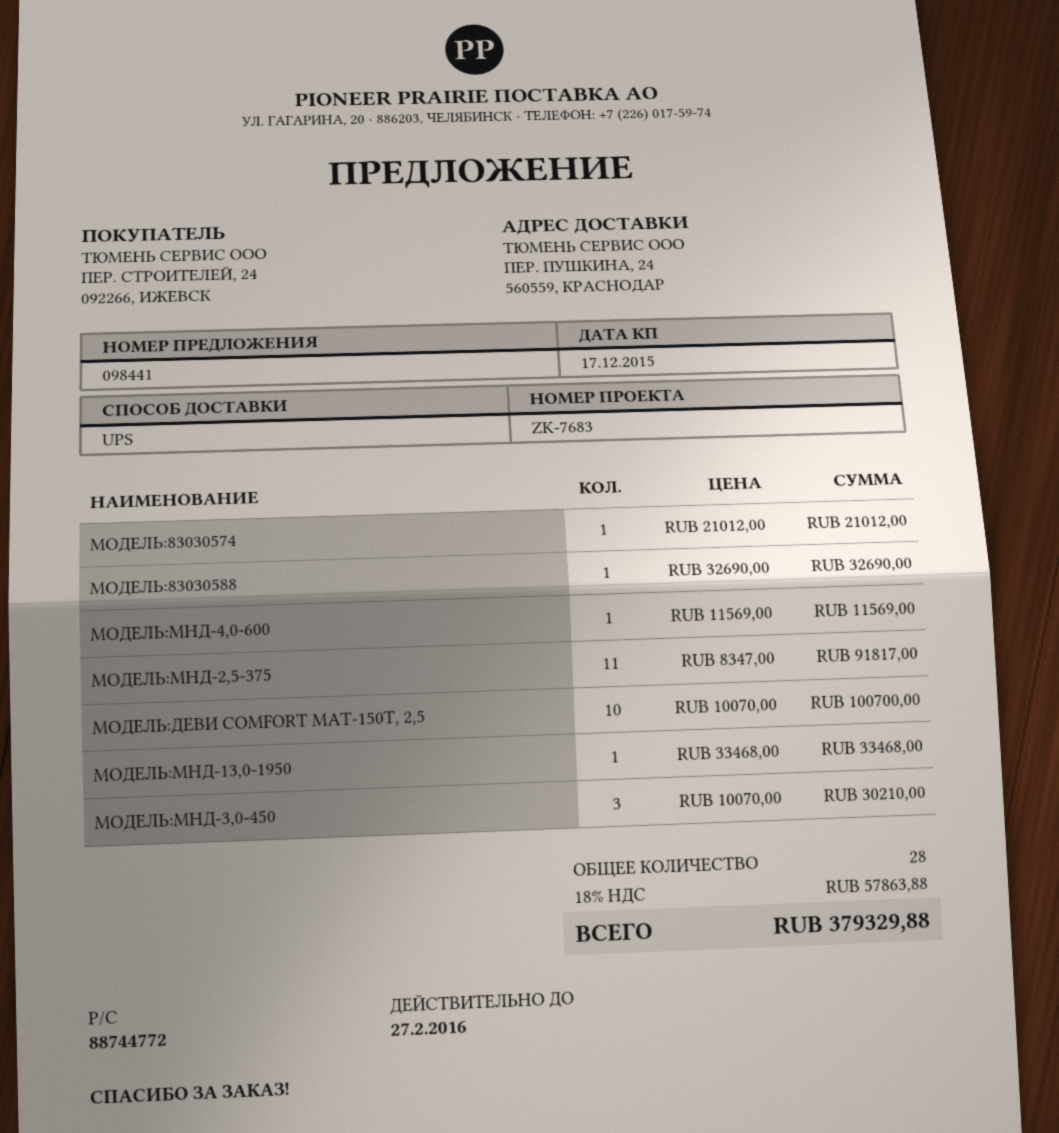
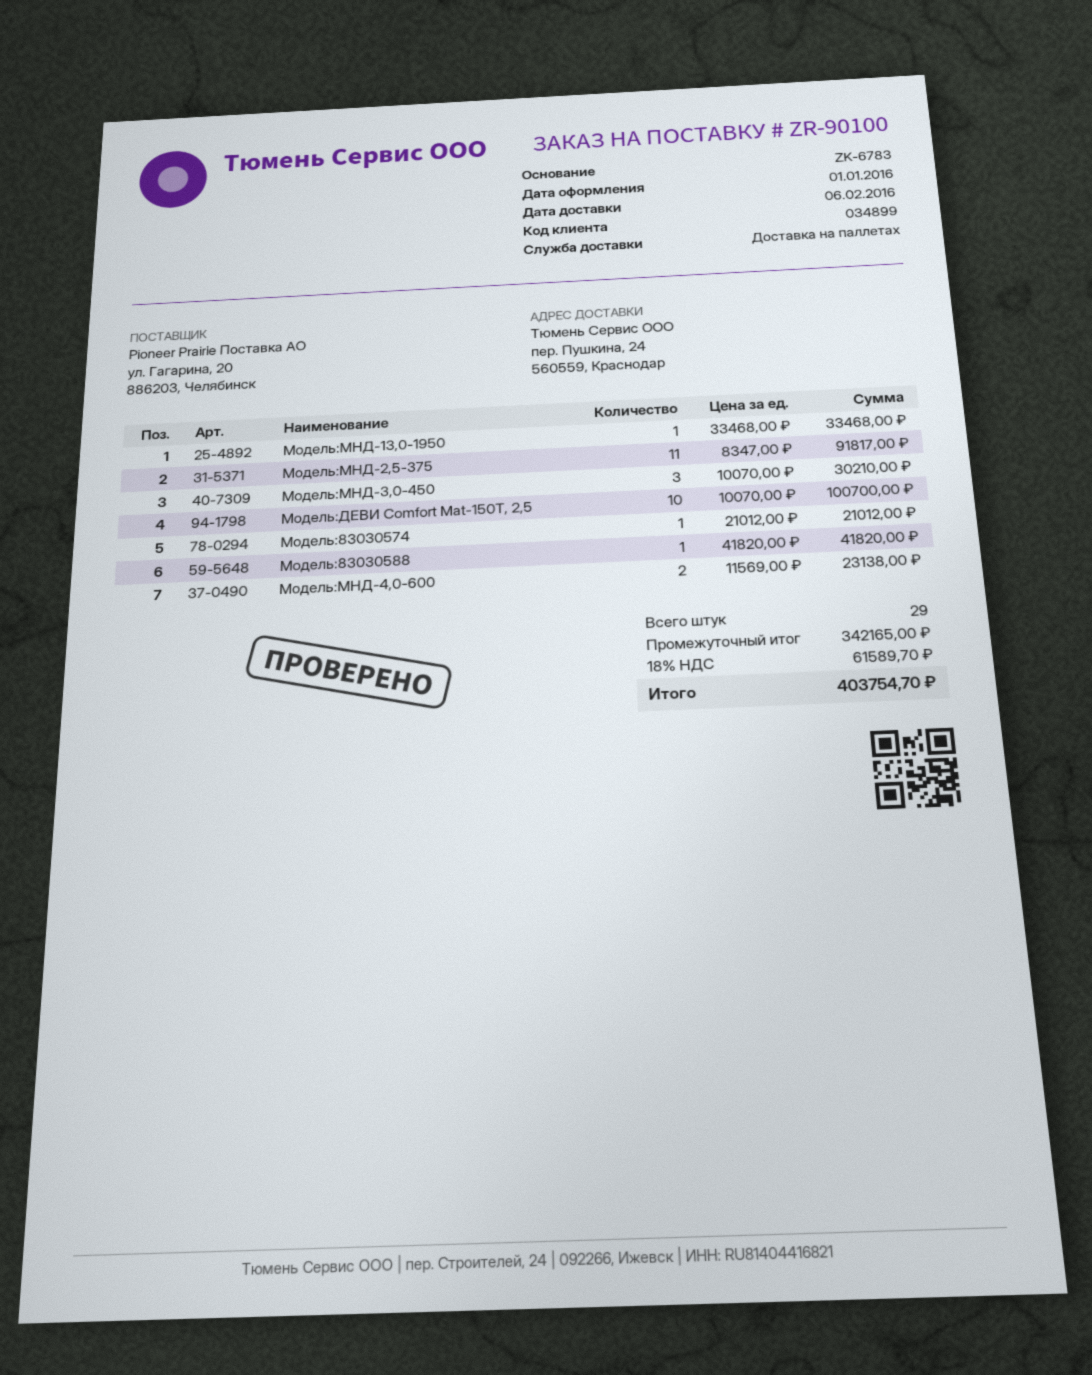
reference: ZK-7683 -> ZK-6783
shipping method: UPS -> pallet freight
МОДЕЛЬ:83030588: 1 x 32690.00 = 32690.00 -> 1 x 41820.00 = 41820.00
МОДЕЛЬ:МНД-4,0-600: 1 x 11569.00 = 11569.00 -> 2 x 11569.00 = 23138.00
total quantity: 28 -> 29
tax: 18% = 57863.88 -> 18% = 61589.70
total: 379329.88 -> 403754.70

